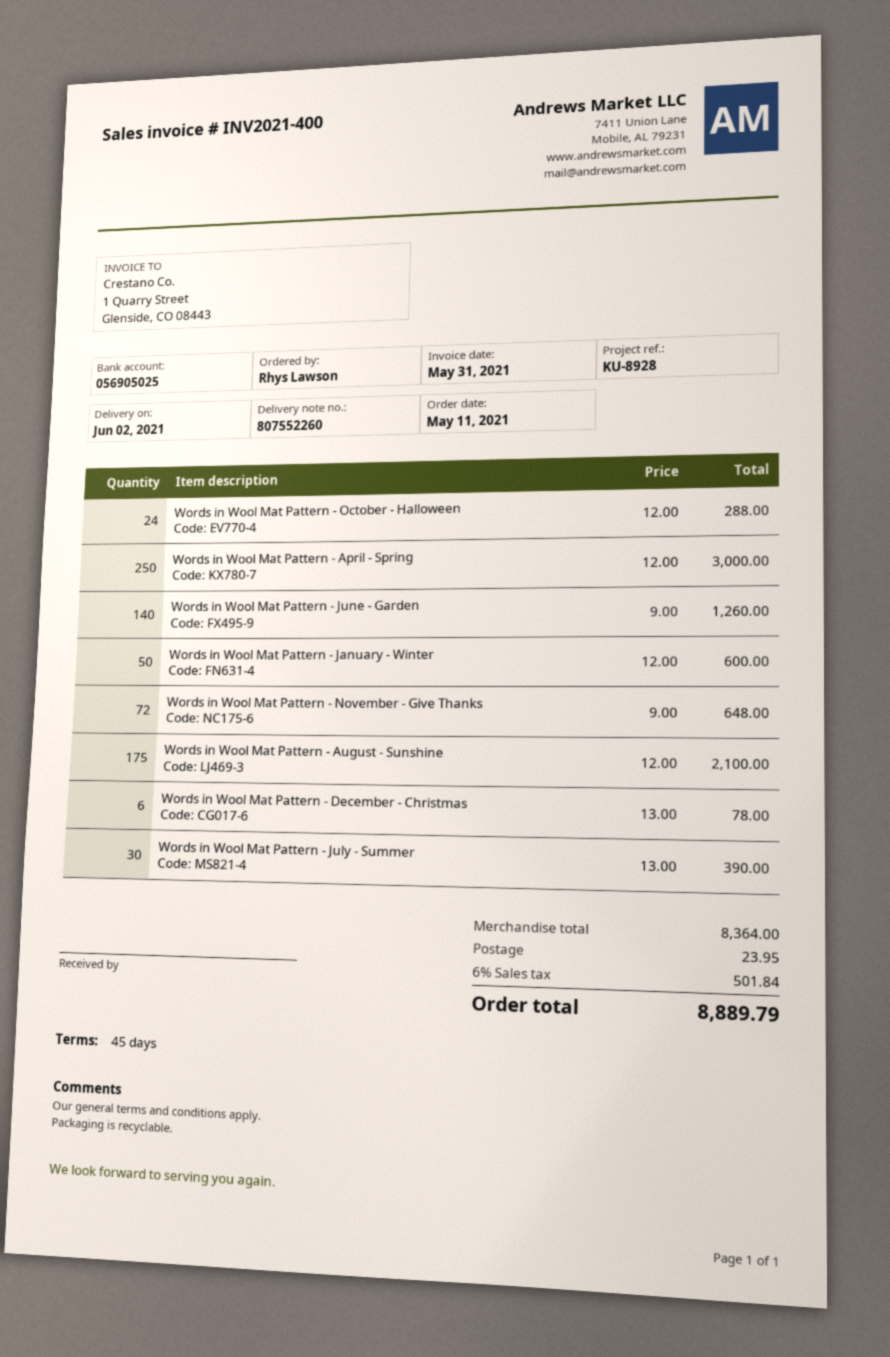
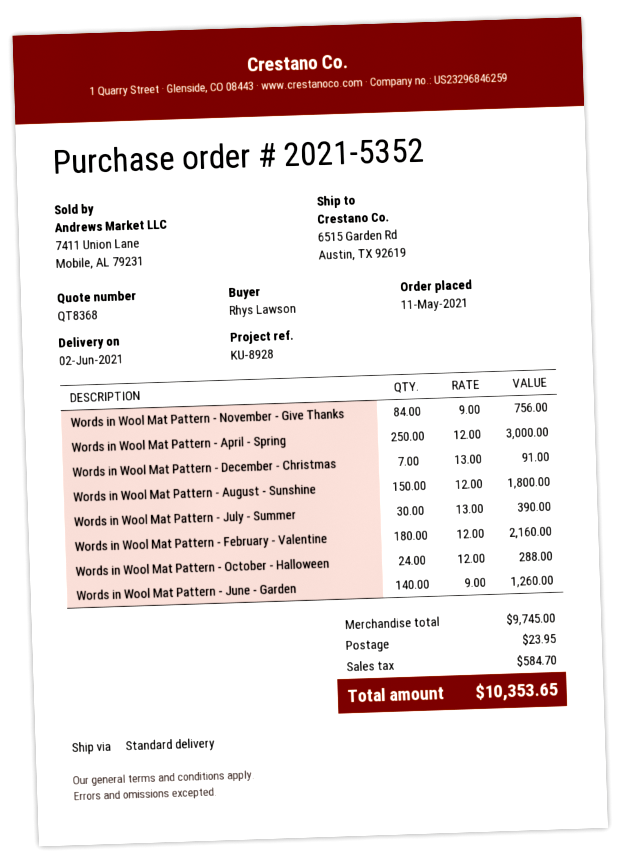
Words in Wool Mat Pattern - January - Winter: 50 x 12.00 = 600.00 -> none
Words in Wool Mat Pattern - November - Give Thanks: 72 x 9.00 = 648.00 -> 84 x 9.00 = 756.00
Words in Wool Mat Pattern - August - Sunshine: 175 x 12.00 = 2100.00 -> 150 x 12.00 = 1800.00
Words in Wool Mat Pattern - December - Christmas: 6 x 13.00 = 78.00 -> 7 x 13.00 = 91.00
Words in Wool Mat Pattern - February - Valentine: none -> 180 x 12.00 = 2160.00
subtotal: 8364.00 -> 9745.00
tax: 501.84 -> 584.70
total: 8889.79 -> 10353.65

